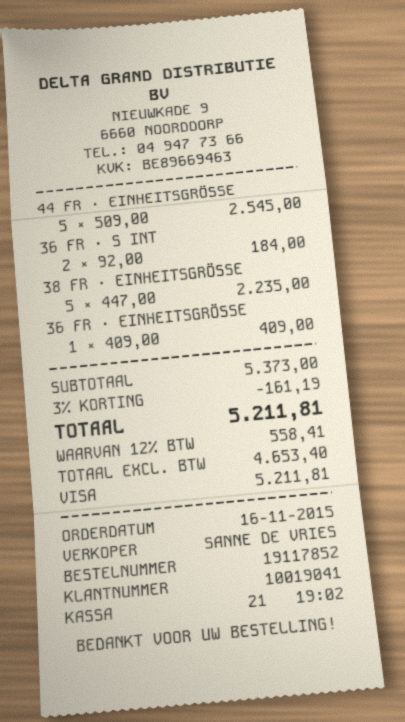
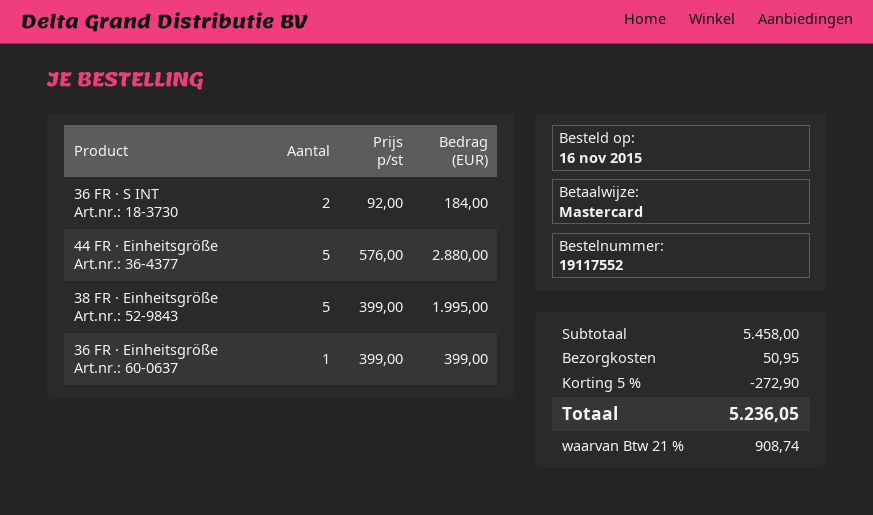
order number: 19117852 -> 19117552
payment method: Visa -> Mastercard
44 FR · EINHEITSGRÖSSE: 5 x 509.00 = 2545.00 -> 5 x 576.00 = 2880.00
38 FR · EINHEITSGRÖSSE: 5 x 447.00 = 2235.00 -> 5 x 399.00 = 1995.00
36 FR · EINHEITSGRÖSSE: 1 x 409.00 = 409.00 -> 1 x 399.00 = 399.00
subtotal: 5373.00 -> 5458.00
discount: 3% = 161.19 -> 5% = 272.90
shipping: none -> 50.95
tax: 12% = 558.41 -> 21% = 908.74
total: 5211.81 -> 5236.05

